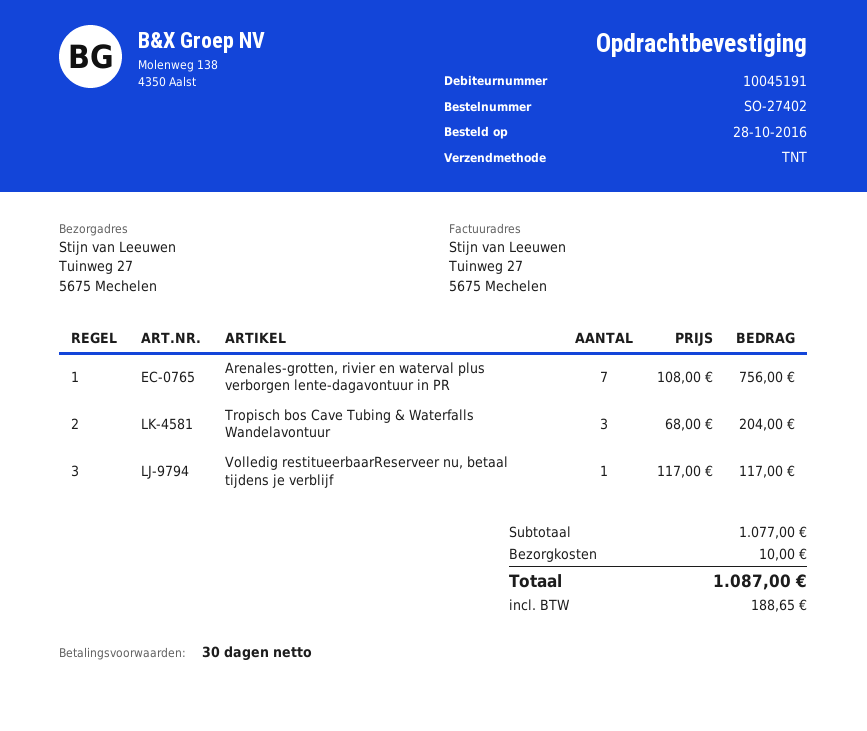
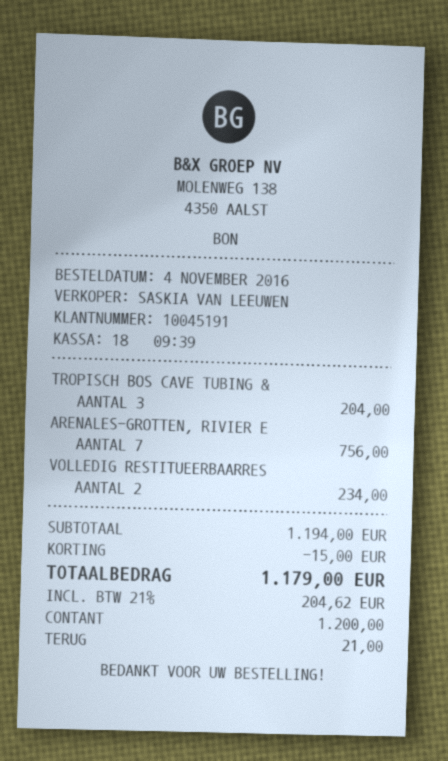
order date: 2016-10-28 -> 2016-11-04
Volledig restitueerbaarReserveer nu, betaal tijdens je verblijf: 1 for 117.00 -> 2 for 234.00
subtotal: 1077.00 -> 1194.00
discount: none -> 15.00
shipping: 10.00 -> none
tax: 188.65 -> 204.62
total: 1087.00 -> 1179.00

